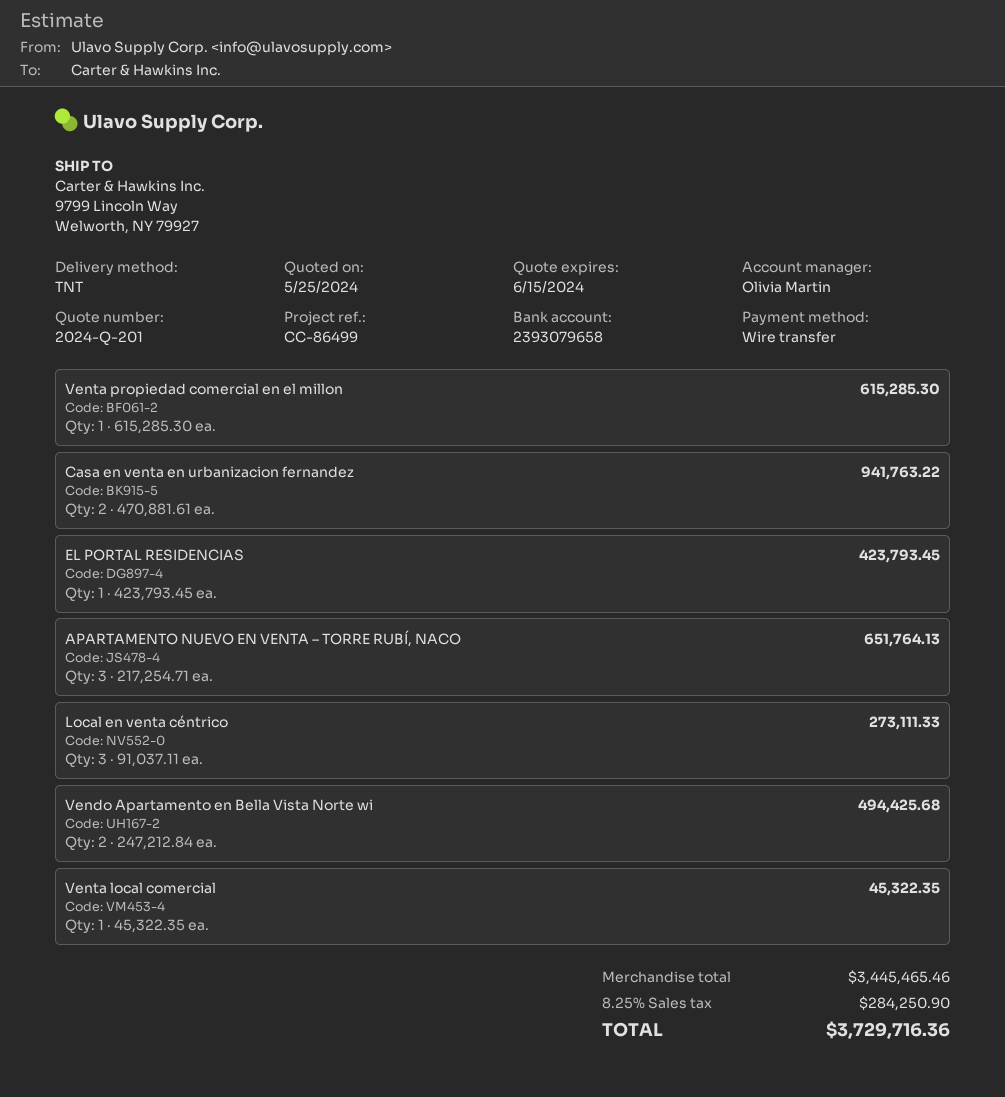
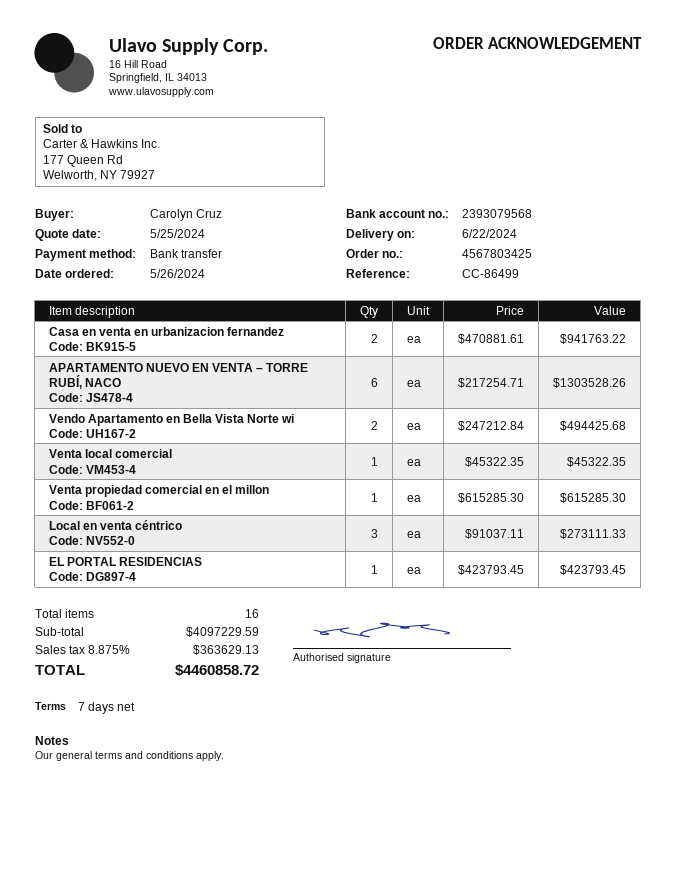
bank account: 2393079658 -> 2393079568
APARTAMENTO NUEVO EN VENTA – TORRE RUBÍ, NACO: 3 x 217254.71 = 651764.13 -> 6 x 217254.71 = 1303528.26
subtotal: 3445465.46 -> 4097229.59
tax: 8.25% = 284250.90 -> 8.875% = 363629.13
total: 3729716.36 -> 4460858.72

